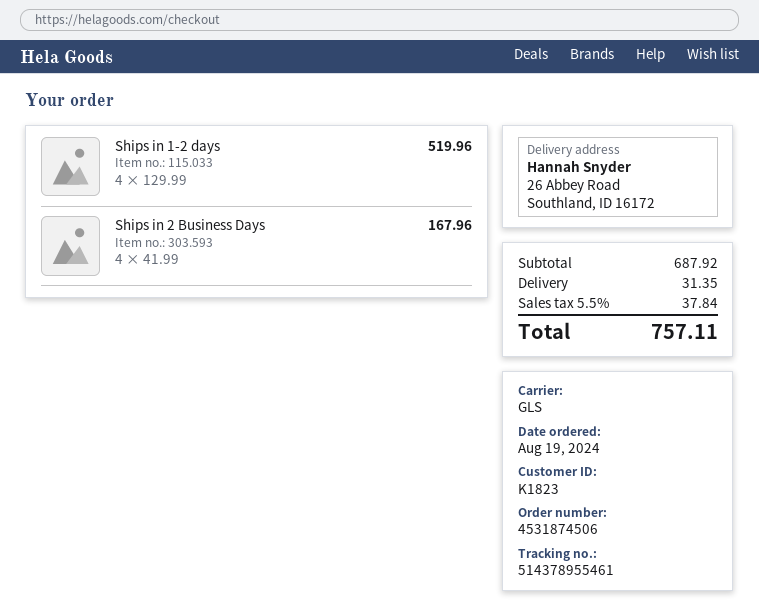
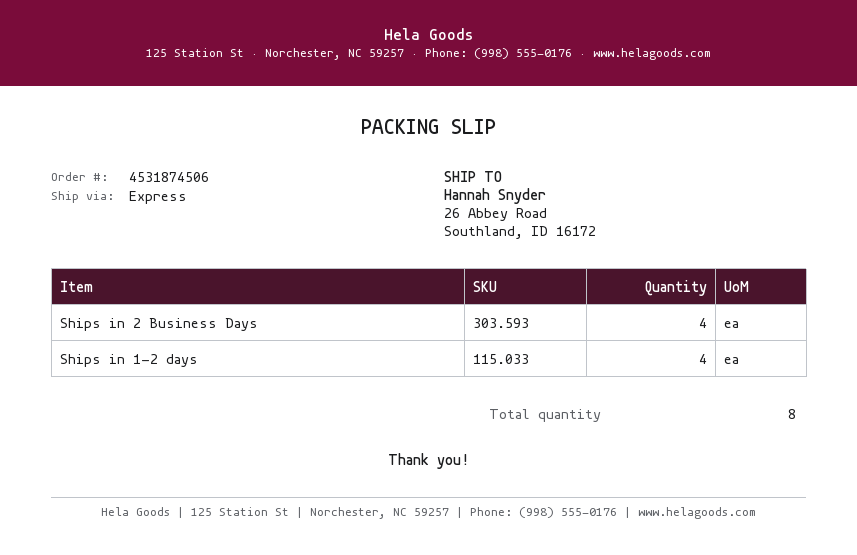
shipping method: GLS -> express

